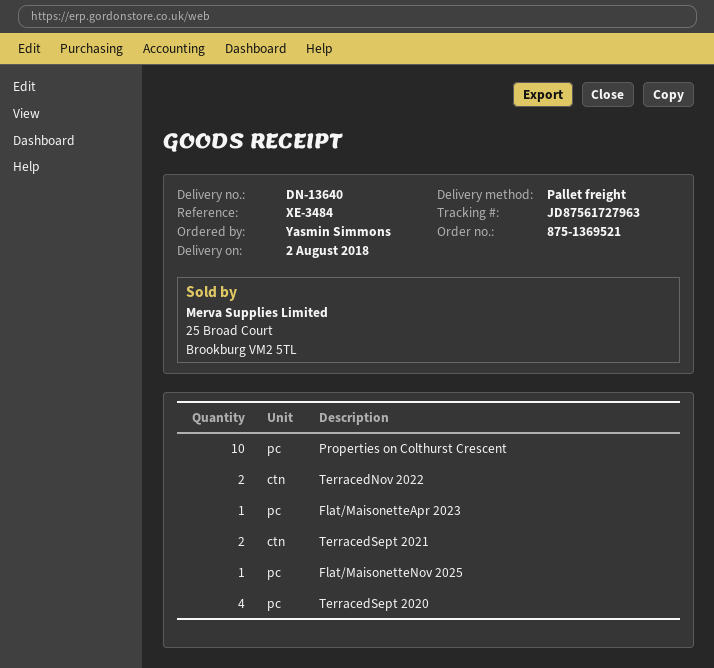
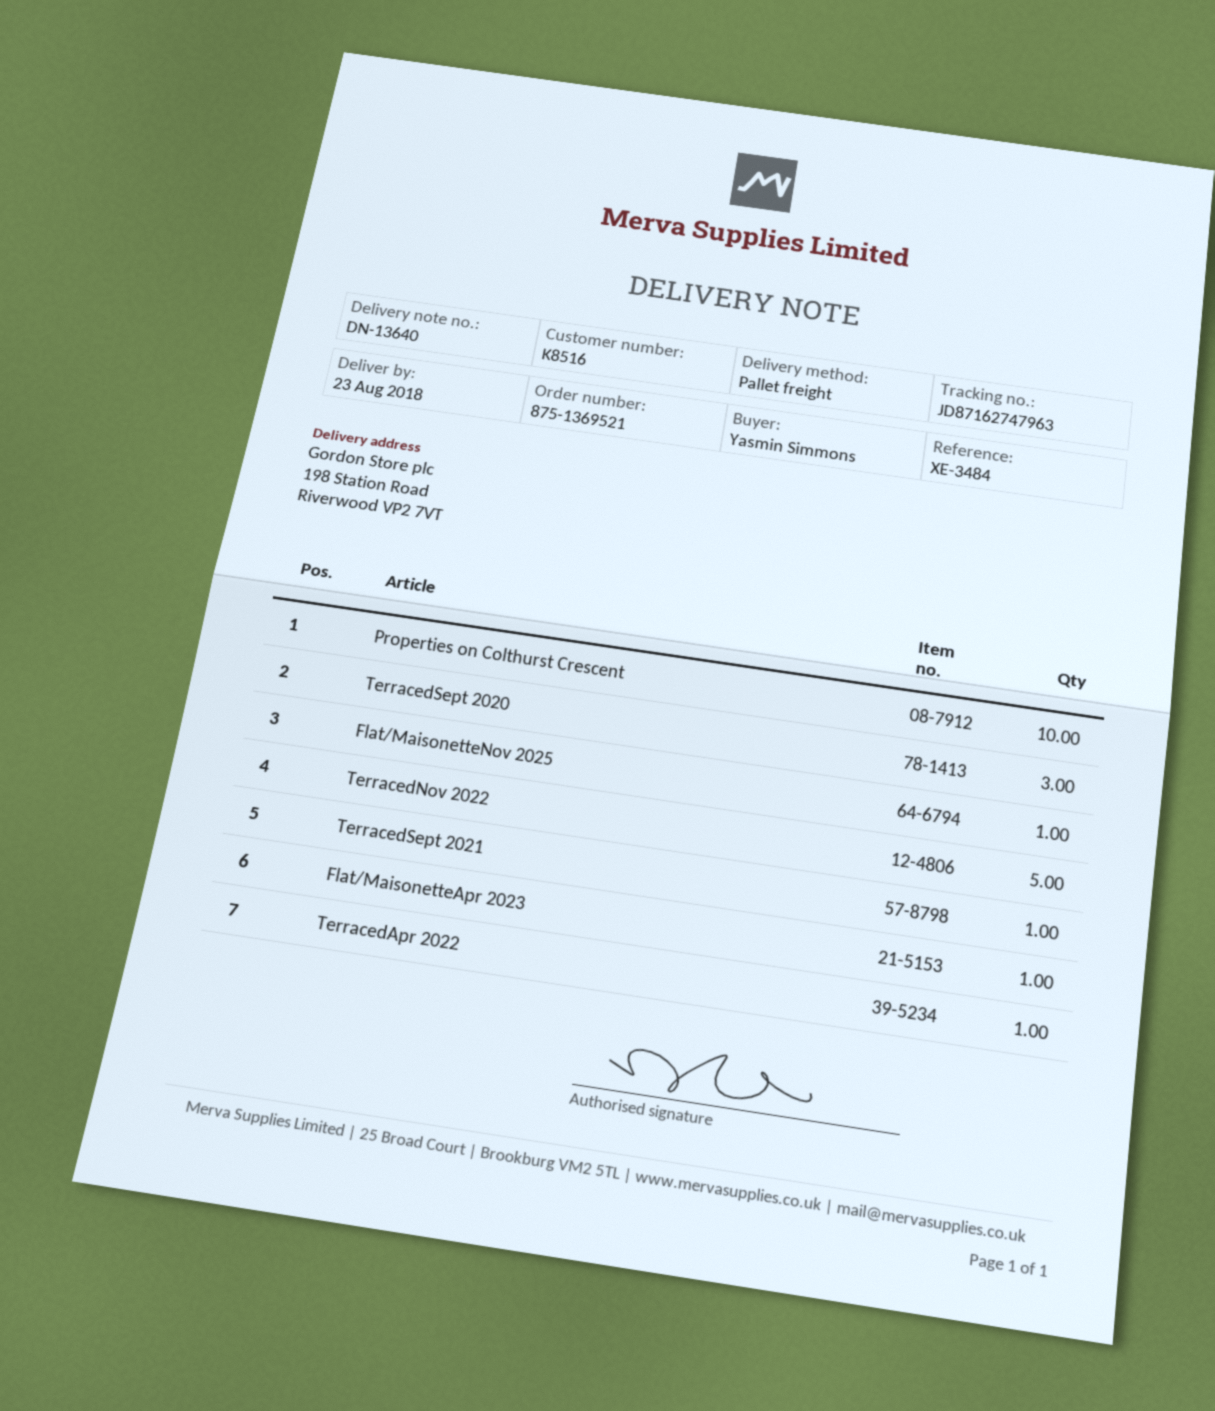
delivery date: 2018-08-02 -> 2018-08-23
tracking number: JD87561727963 -> JD87162747963
TerracedNov 2022: 2 -> 5
TerracedSept 2021: 2 -> 1
TerracedSept 2020: 4 -> 3
TerracedApr 2022: none -> 1

